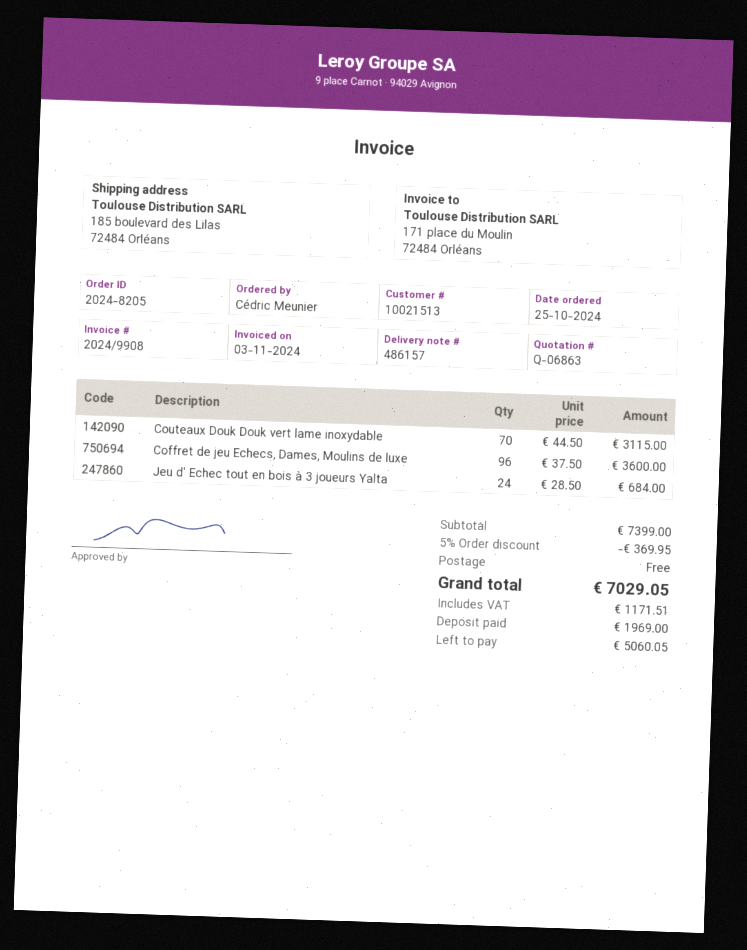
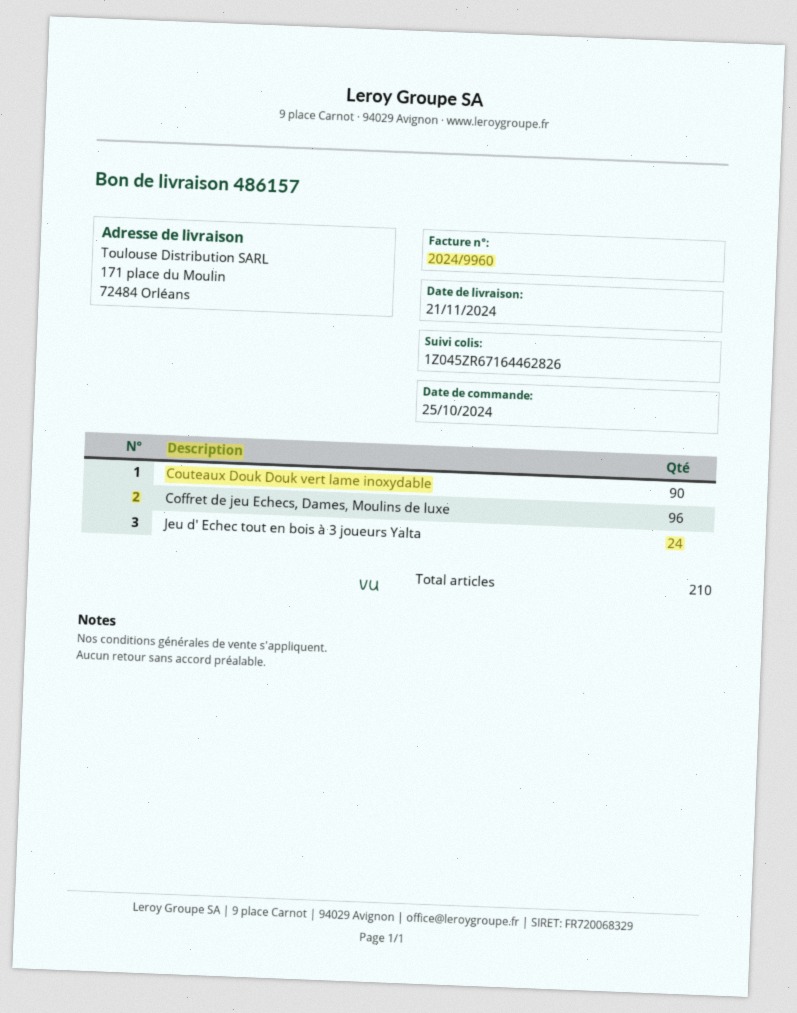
invoice number: 2024/9908 -> 2024/9960
ship to: 185 boulevard des Lilas, 72484 Orléans -> 171 place du Moulin, 72484 Orléans
Couteaux Douk Douk vert lame inoxydable: 70 -> 90

